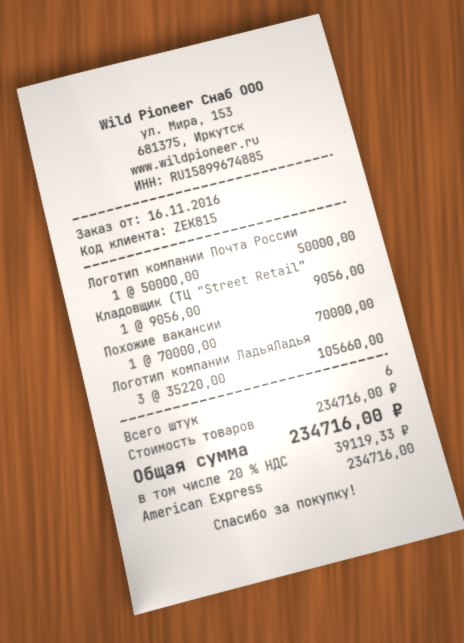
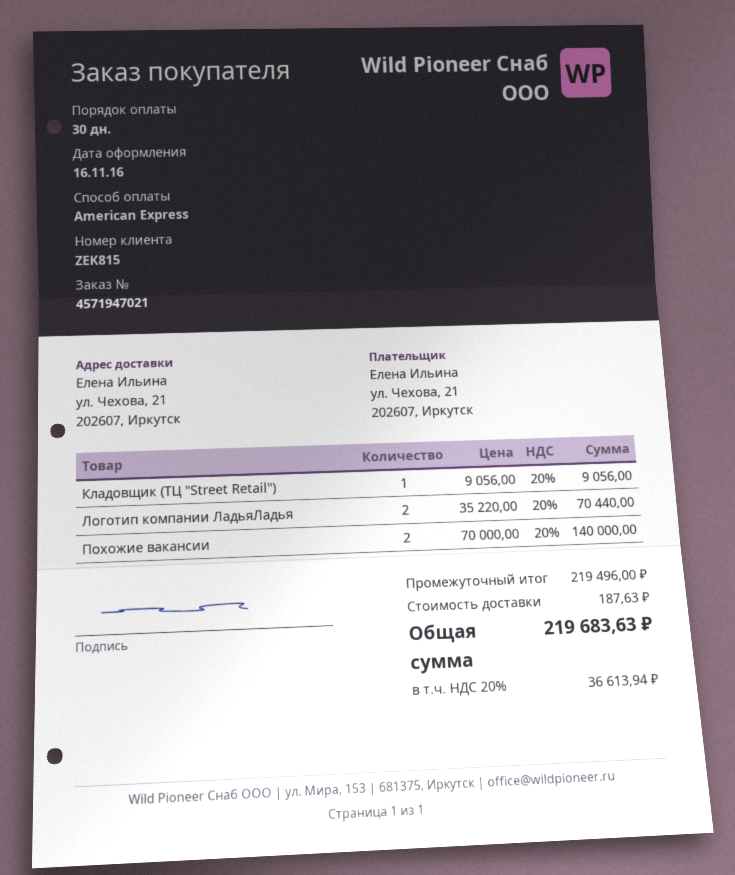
Логотип компании Почта России: 1 x 50000.00 = 50000.00 -> none
Похожие вакансии: 1 x 70000.00 = 70000.00 -> 2 x 70000.00 = 140000.00
Логотип компании ЛадьяЛадья: 3 x 35220.00 = 105660.00 -> 2 x 35220.00 = 70440.00
subtotal: 234716.00 -> 219496.00
shipping: none -> 187.63
tax: 20% = 39119.33 -> 20% = 36613.94
total: 234716.00 -> 219683.63

